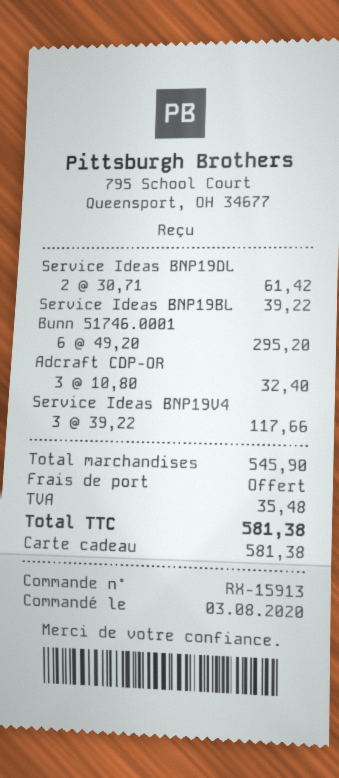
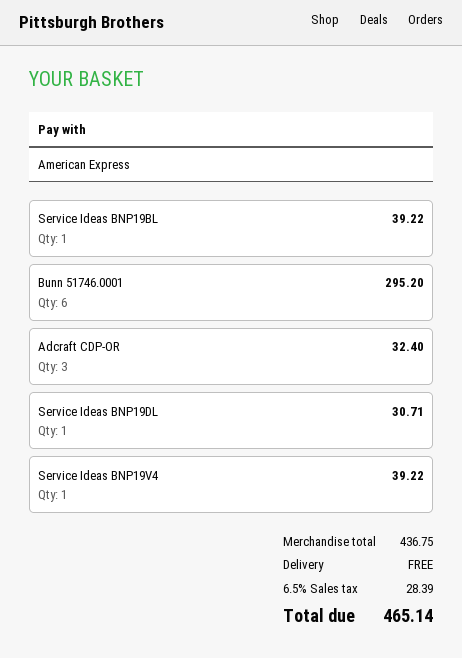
payment method: gift card -> American Express
Service Ideas BNP19DL: 2 for 61.42 -> 1 for 30.71
Service Ideas BNP19V4: 3 for 117.66 -> 1 for 39.22
subtotal: 545.90 -> 436.75
tax: 35.48 -> 28.39
total: 581.38 -> 465.14

